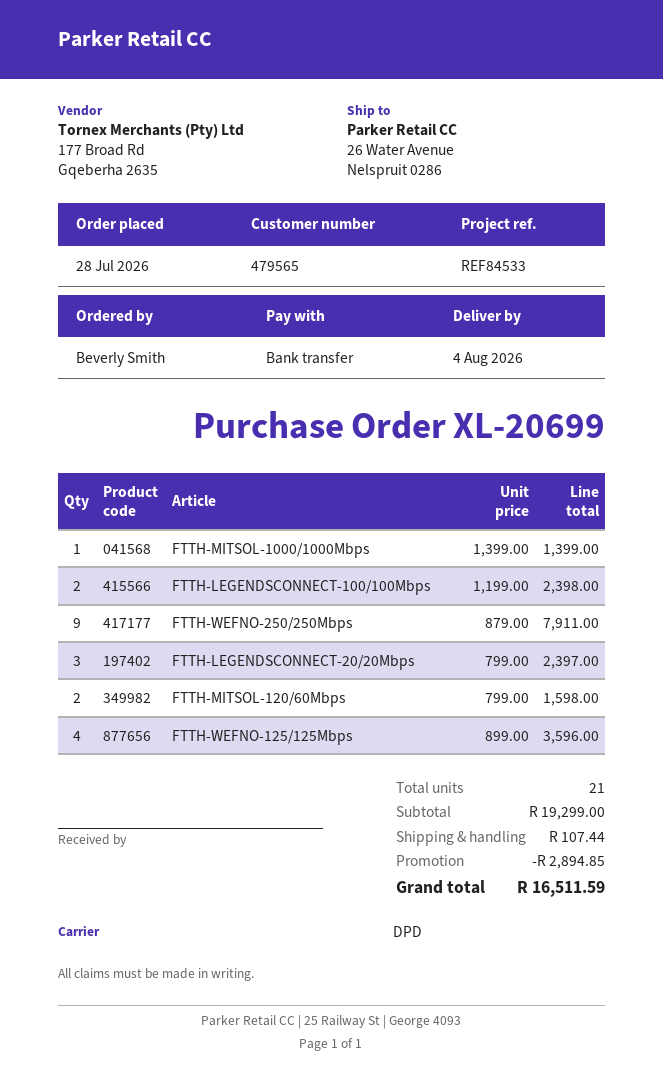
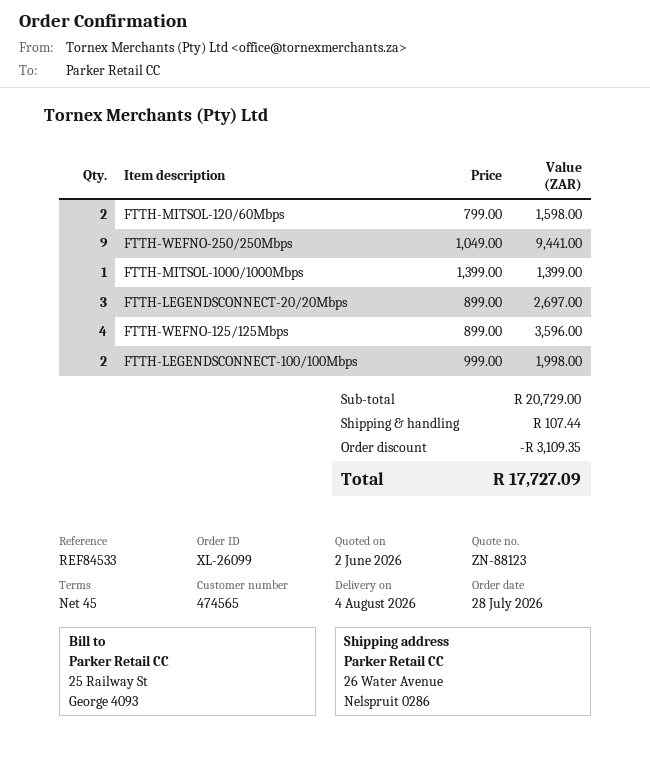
order number: XL-20699 -> XL-26099
customer number: 479565 -> 474565
FTTH-LEGENDSCONNECT-100/100Mbps: 2 x 1199.00 = 2398.00 -> 2 x 999.00 = 1998.00
FTTH-WEFNO-250/250Mbps: 9 x 879.00 = 7911.00 -> 9 x 1049.00 = 9441.00
FTTH-LEGENDSCONNECT-20/20Mbps: 3 x 799.00 = 2397.00 -> 3 x 899.00 = 2697.00
subtotal: 19299.00 -> 20729.00
discount: 2894.85 -> 3109.35
total: 16511.59 -> 17727.09

